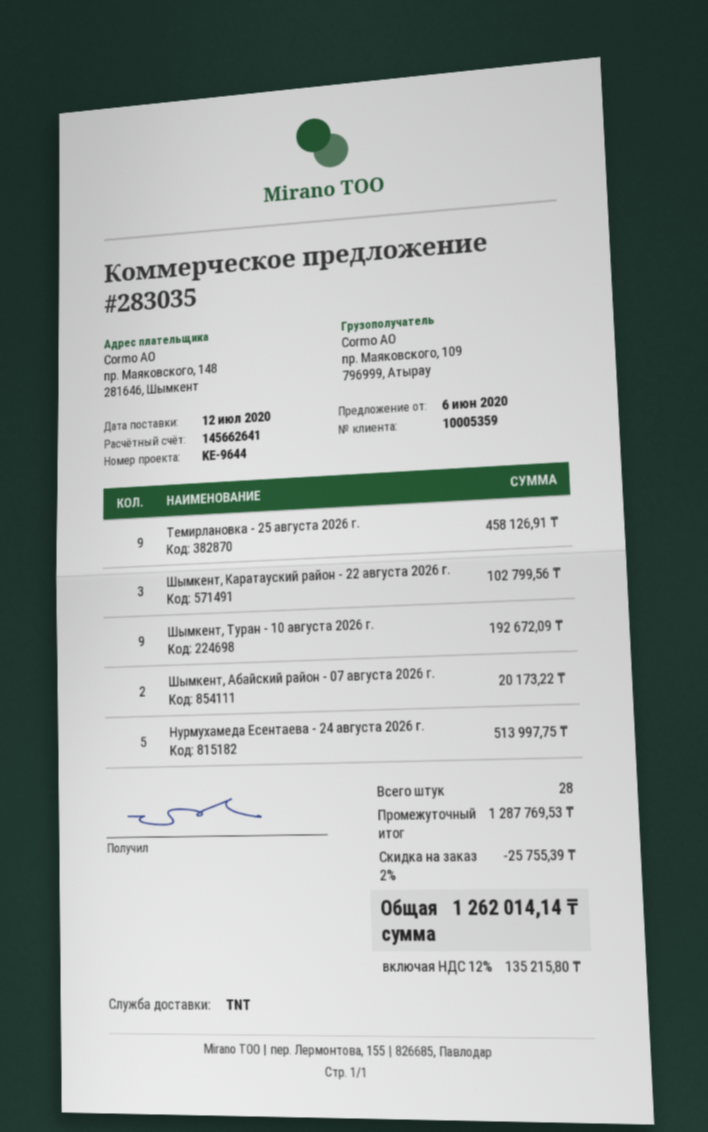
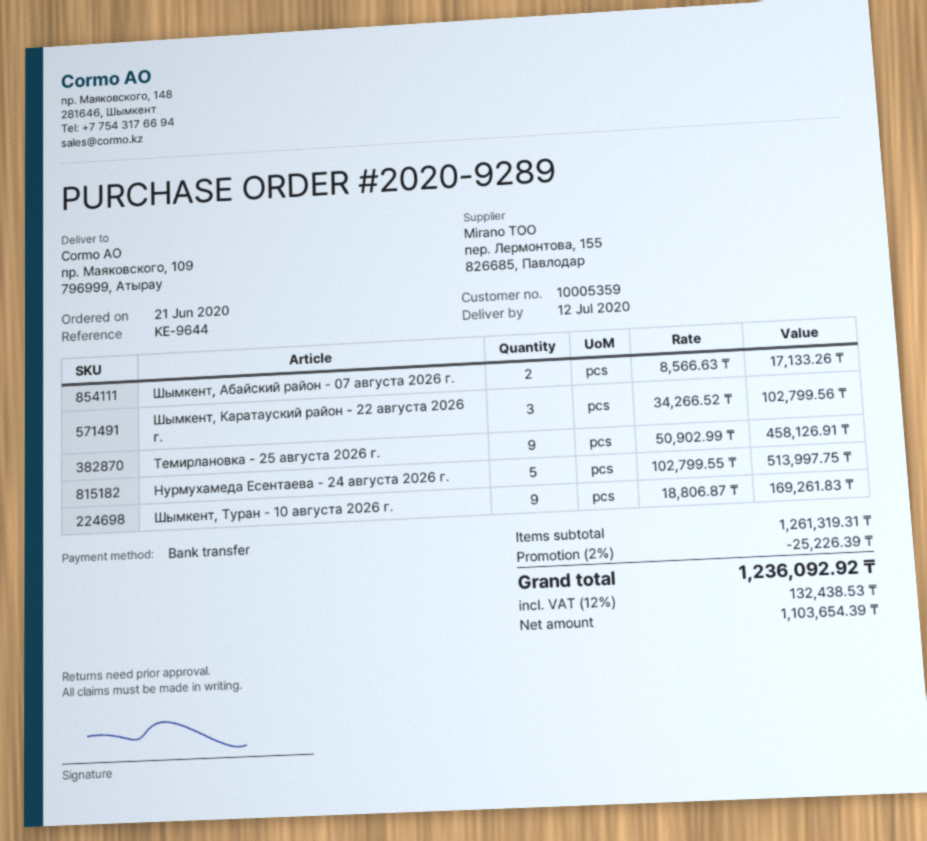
Шымкент, Туран - 10 августа 2026 г.: 9 for 192672.09 -> 9 for 169261.83
Шымкент, Абайский район - 07 августа 2026 г.: 2 for 20173.22 -> 2 for 17133.26
subtotal: 1287769.53 -> 1261319.31
discount: 2% = 25755.39 -> 2% = 25226.39
tax: 12% = 135215.80 -> 12% = 132438.53
total: 1262014.14 -> 1236092.92

